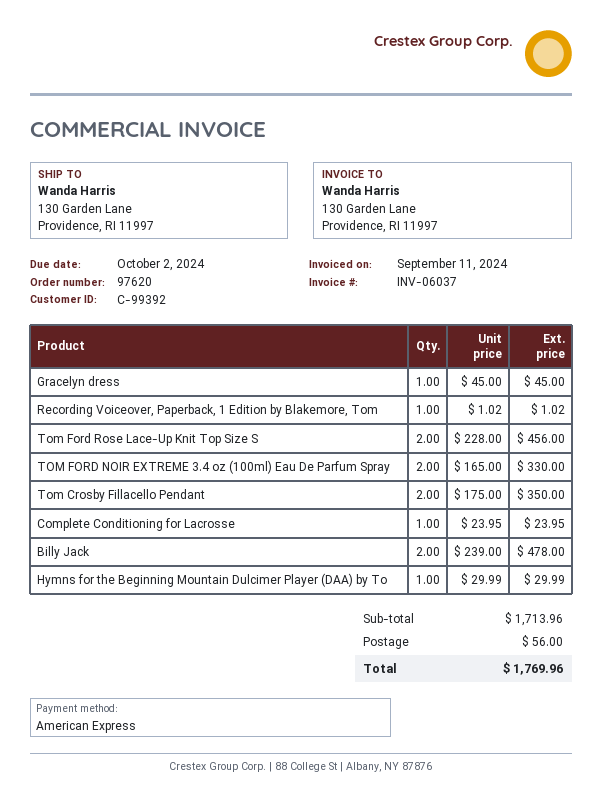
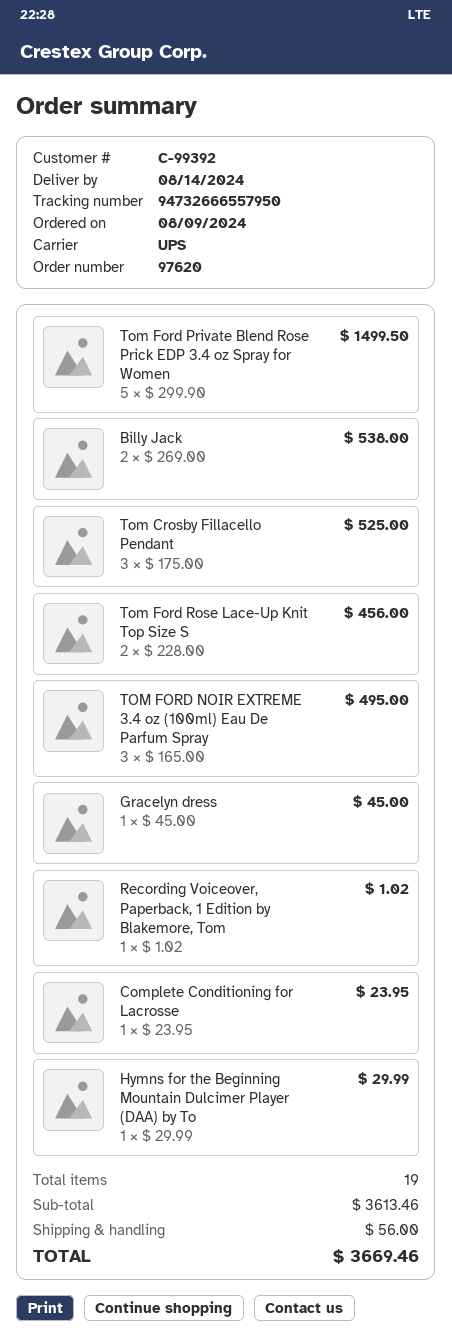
TOM FORD NOIR EXTREME 3.4 oz (100ml) Eau De Parfum Spray: 2 x 165.00 = 330.00 -> 3 x 165.00 = 495.00
Tom Crosby Fillacello Pendant: 2 x 175.00 = 350.00 -> 3 x 175.00 = 525.00
Billy Jack: 2 x 239.00 = 478.00 -> 2 x 269.00 = 538.00
Tom Ford Private Blend Rose Prick EDP 3.4 oz Spray for Women: none -> 5 x 299.90 = 1499.50
subtotal: 1713.96 -> 3613.46
total: 1769.96 -> 3669.46

